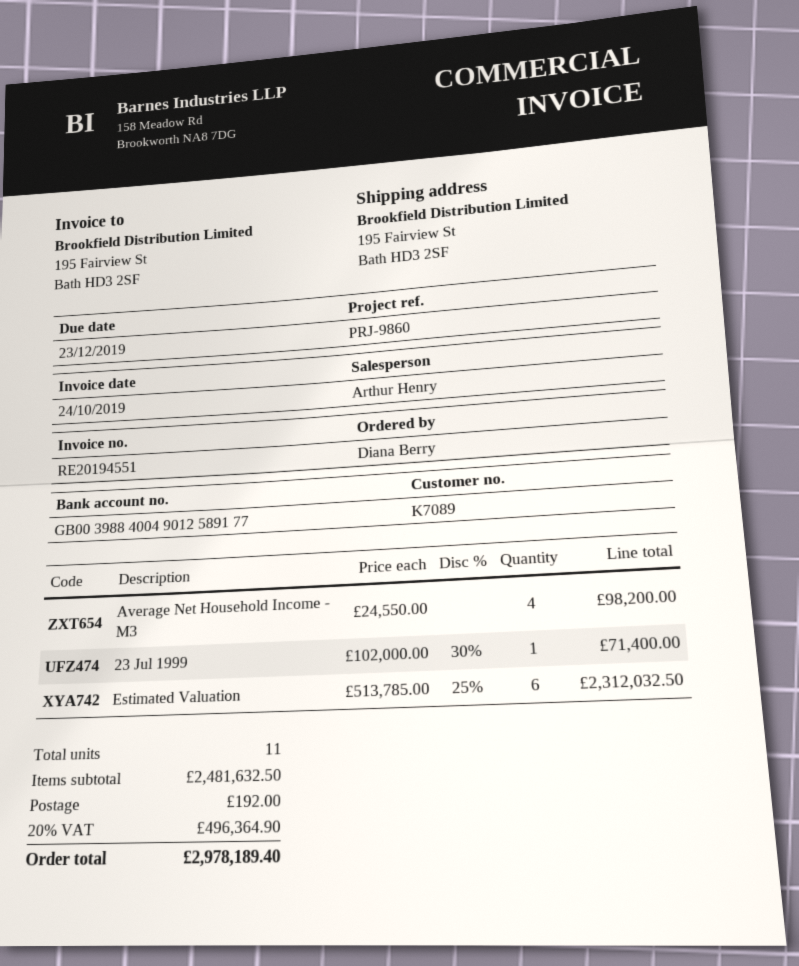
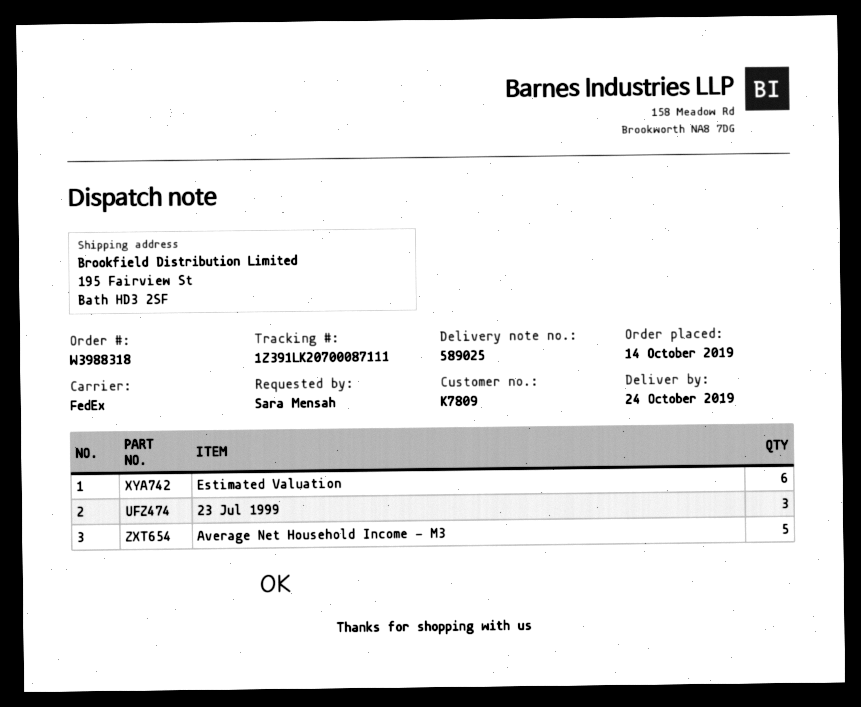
customer number: K7089 -> K7809
ordered by: Diana Berry -> Sara Mensah
Average Net Household Income - M3: 4 -> 5
23 Jul 1999: 1 -> 3

